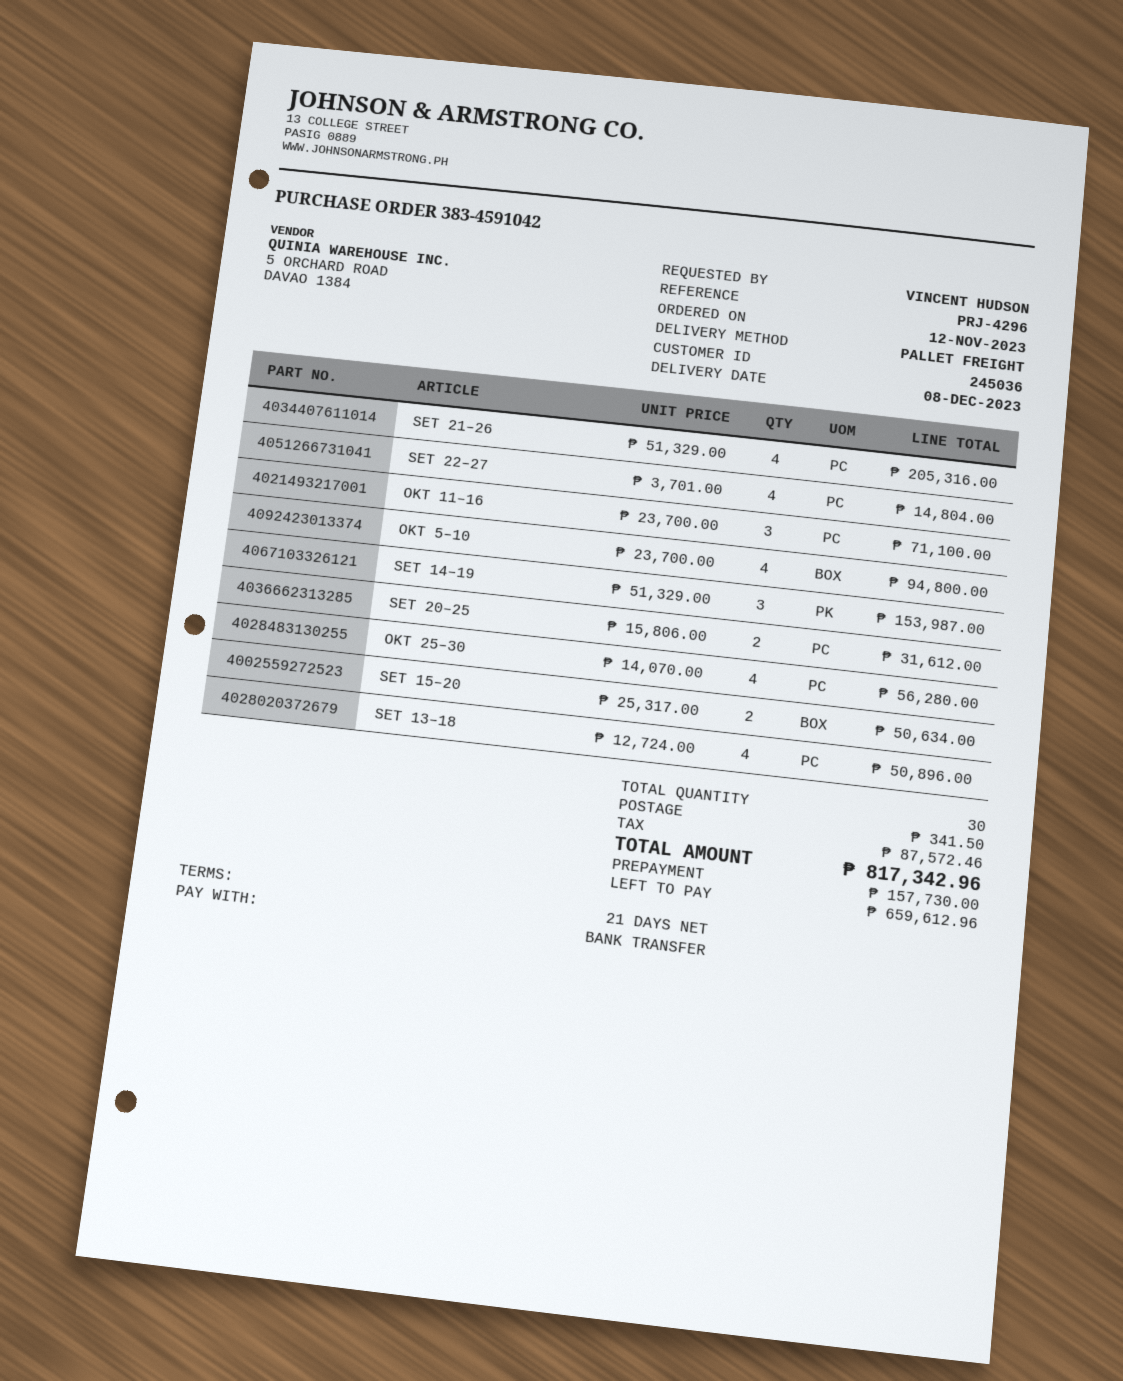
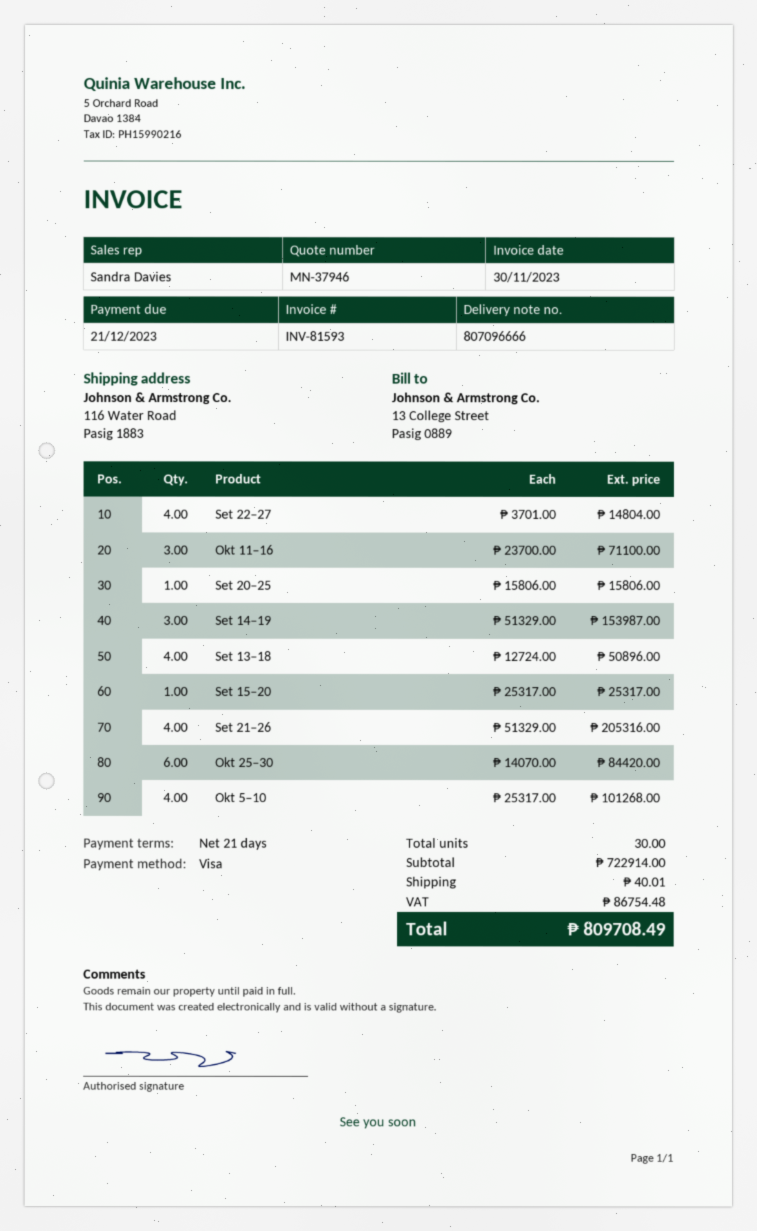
payment method: bank transfer -> Visa
OKT 5–10: 4 x 23700.00 = 94800.00 -> 4 x 25317.00 = 101268.00
SET 20–25: 2 x 15806.00 = 31612.00 -> 1 x 15806.00 = 15806.00
OKT 25–30: 4 x 14070.00 = 56280.00 -> 6 x 14070.00 = 84420.00
SET 15–20: 2 x 25317.00 = 50634.00 -> 1 x 25317.00 = 25317.00
shipping: 341.50 -> 40.01
tax: 87572.46 -> 86754.48
total: 817342.96 -> 809708.49

